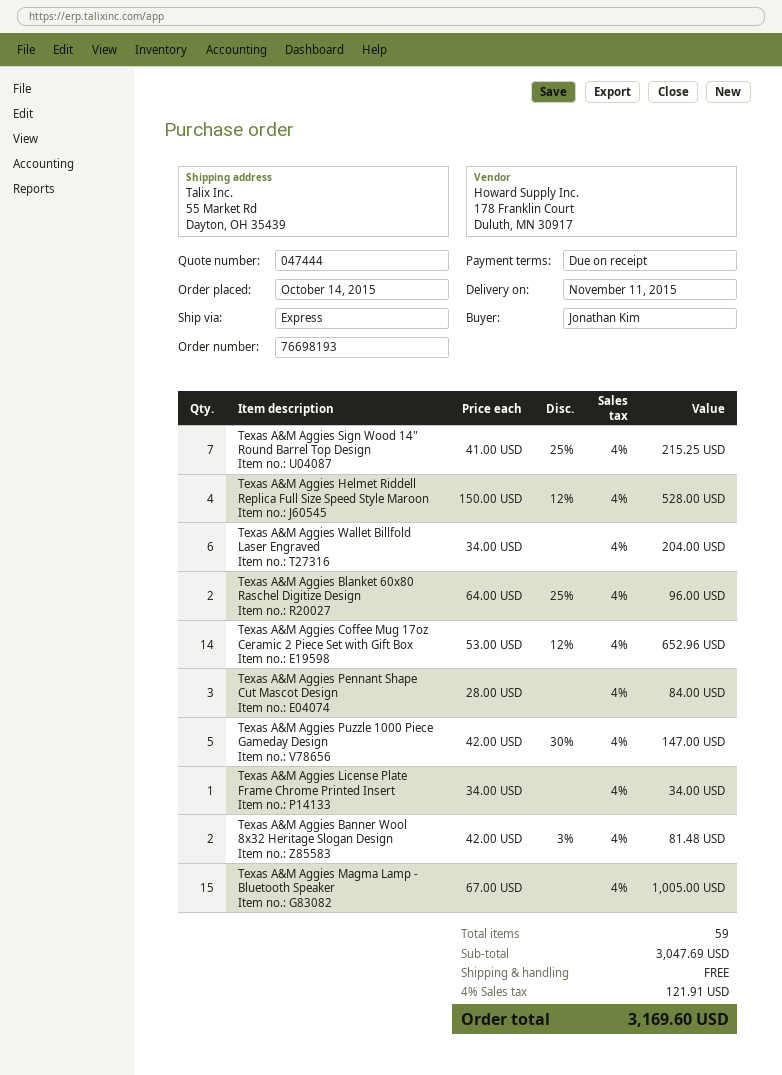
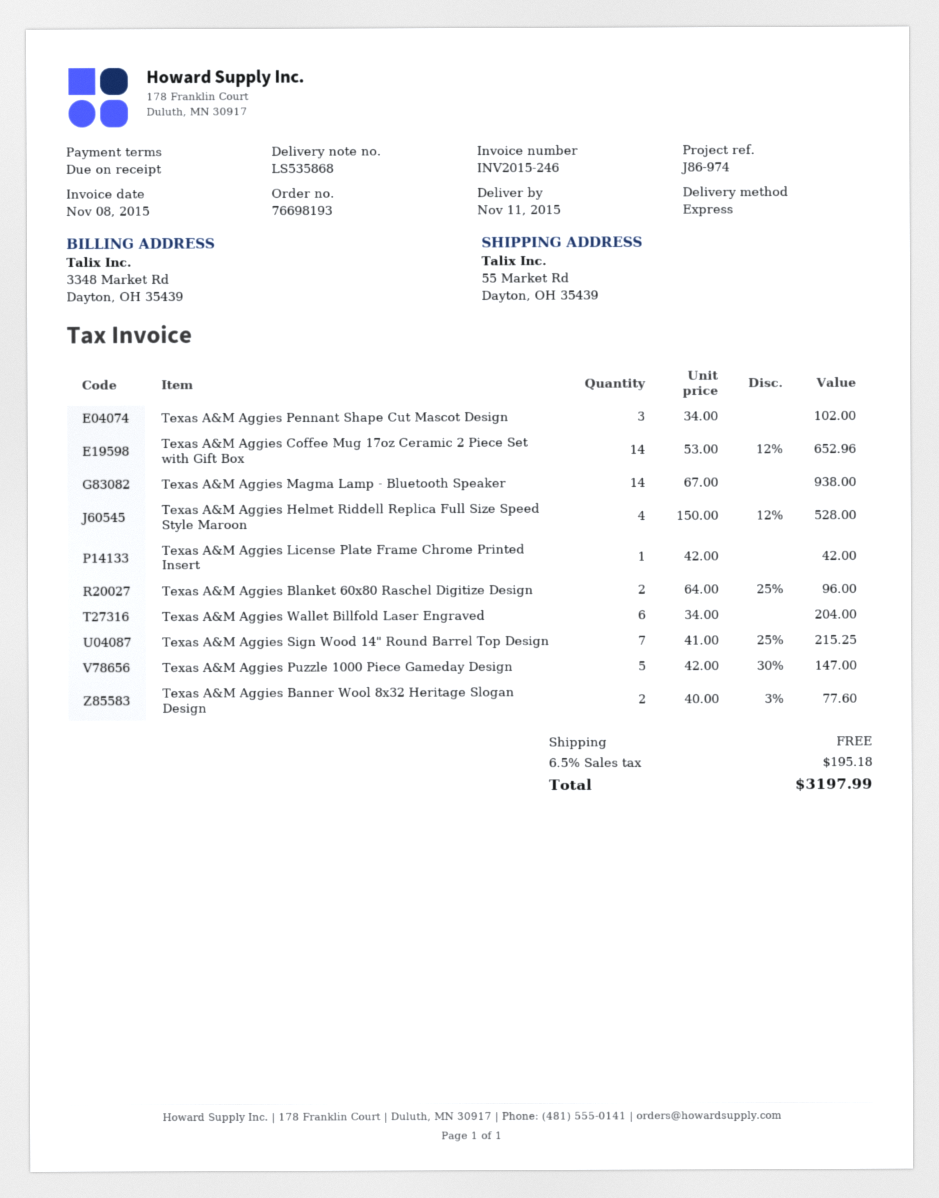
Texas A&M Aggies Pennant Shape Cut Mascot Design: 3 x 28.00 = 84.00 -> 3 x 34.00 = 102.00
Texas A&M Aggies License Plate Frame Chrome Printed Insert: 1 x 34.00 = 34.00 -> 1 x 42.00 = 42.00
Texas A&M Aggies Banner Wool 8x32 Heritage Slogan Design: 2 x 42.00 - 3% = 81.48 -> 2 x 40.00 - 3% = 77.60
Texas A&M Aggies Magma Lamp - Bluetooth Speaker: 15 x 67.00 = 1005.00 -> 14 x 67.00 = 938.00
tax: 4% = 121.91 -> 6.5% = 195.18
total: 3169.60 -> 3197.99

